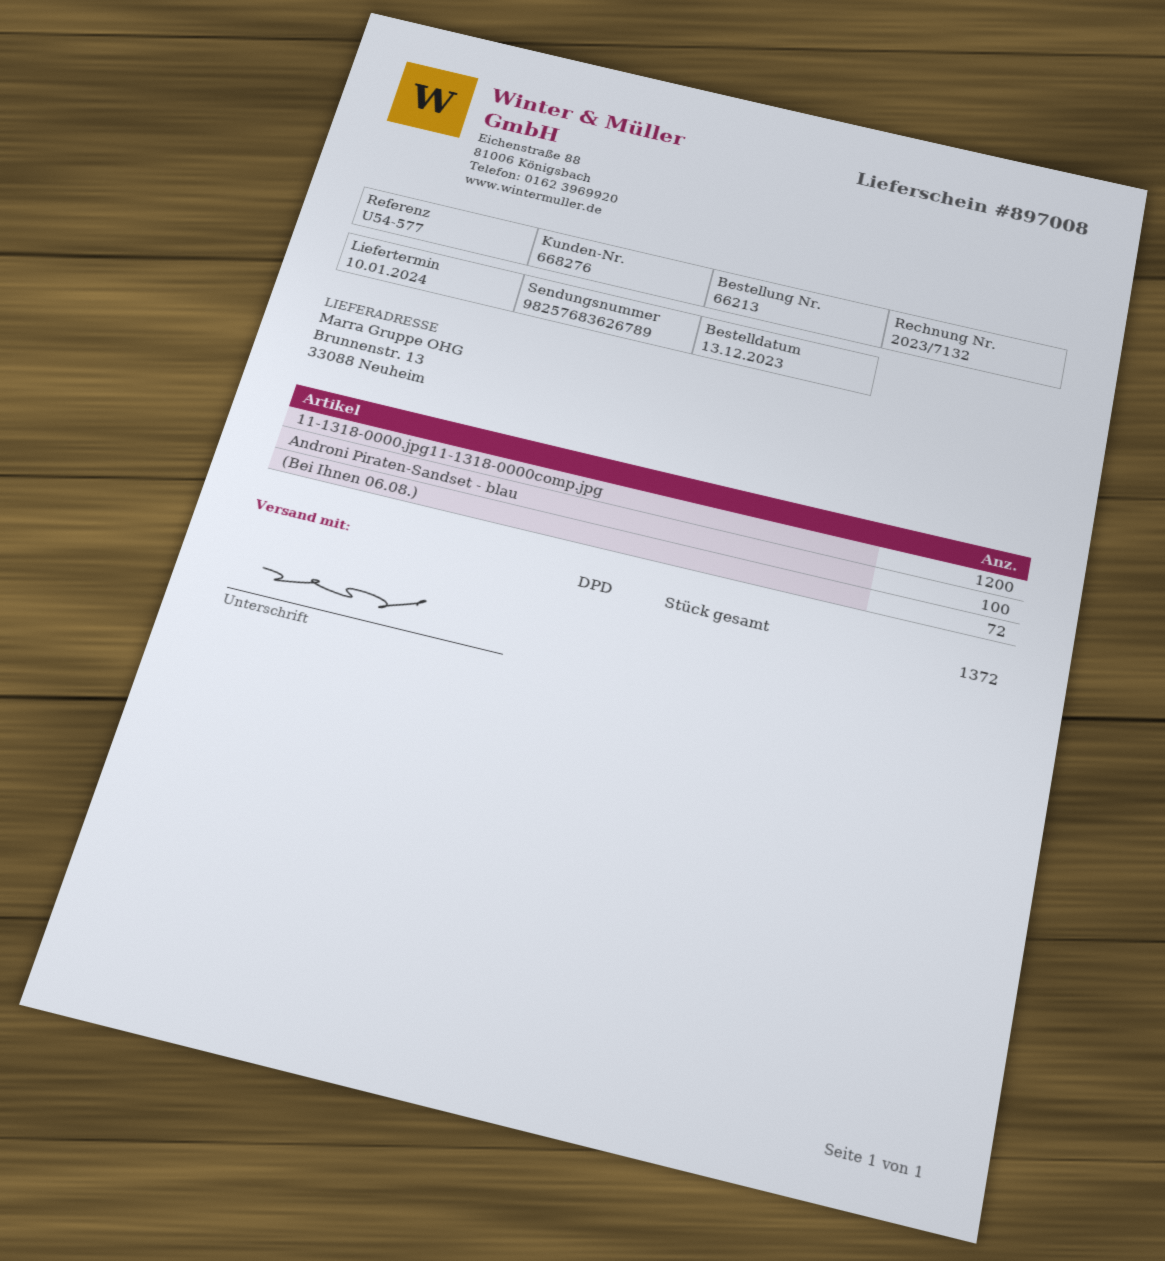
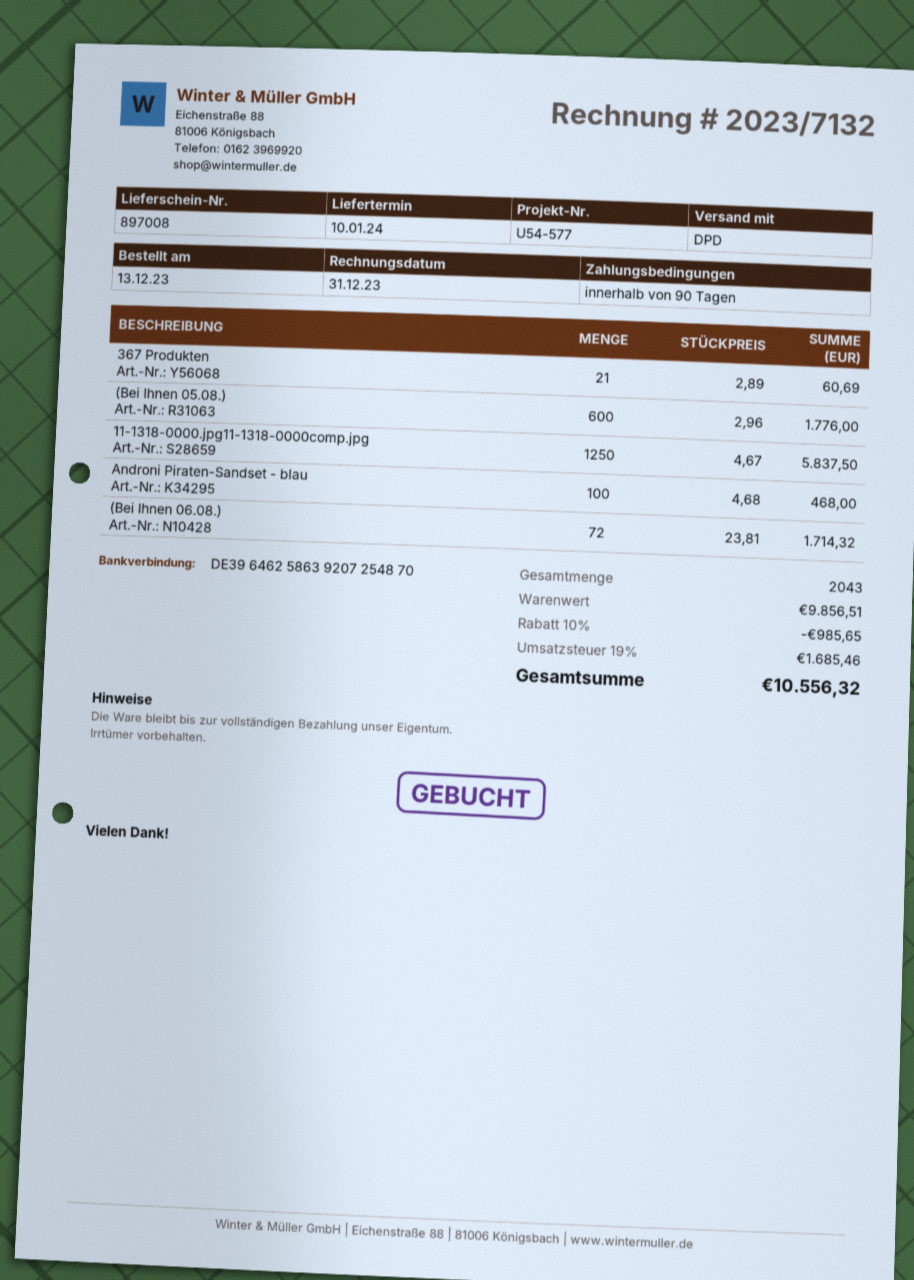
11-1318-0000.jpg11-1318-0000comp.jpg: 1200 -> 1250
367 Produkten: none -> 21
(Bei Ihnen 05.08.): none -> 600
total quantity: 1372 -> 2043

